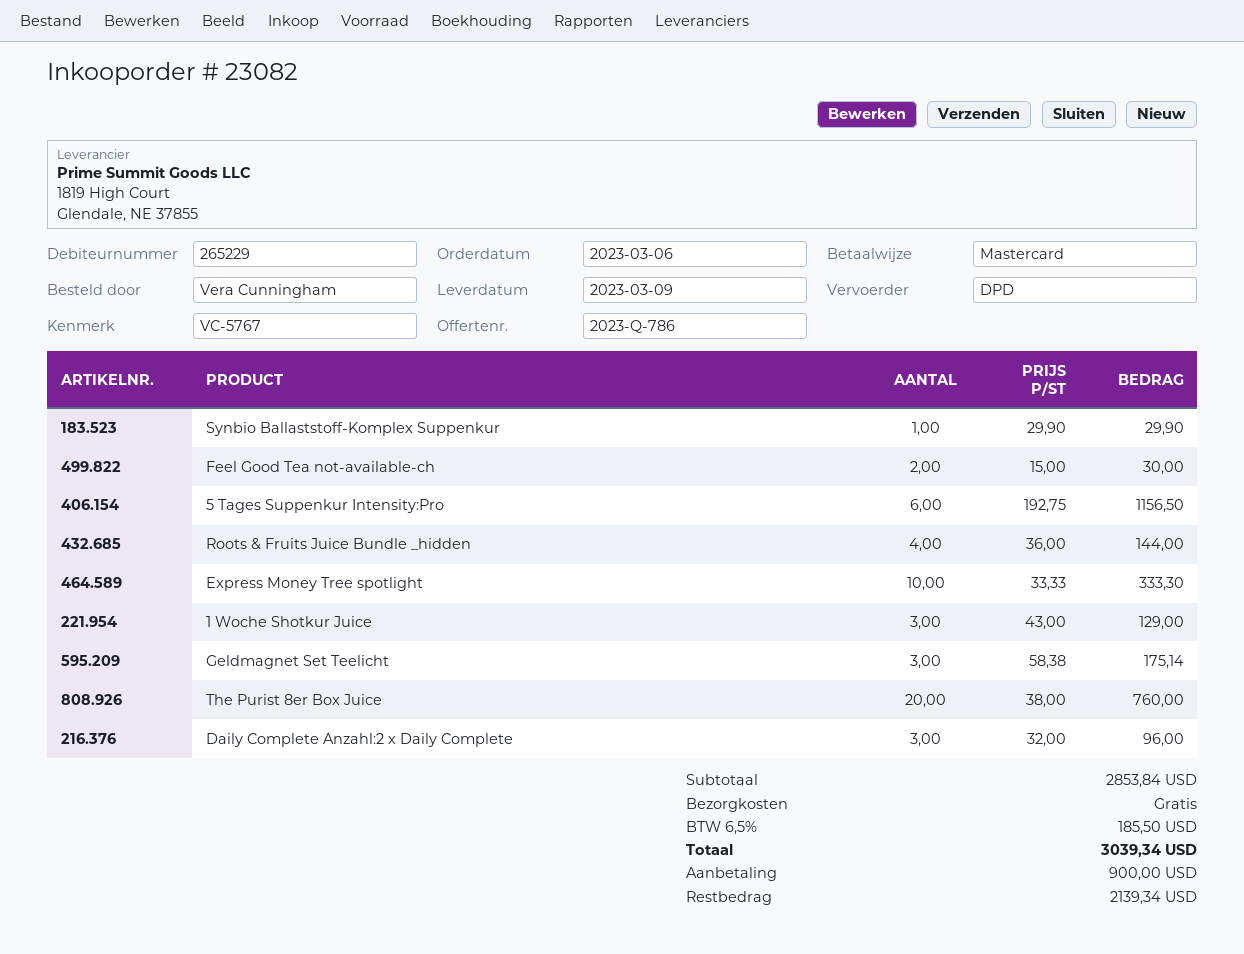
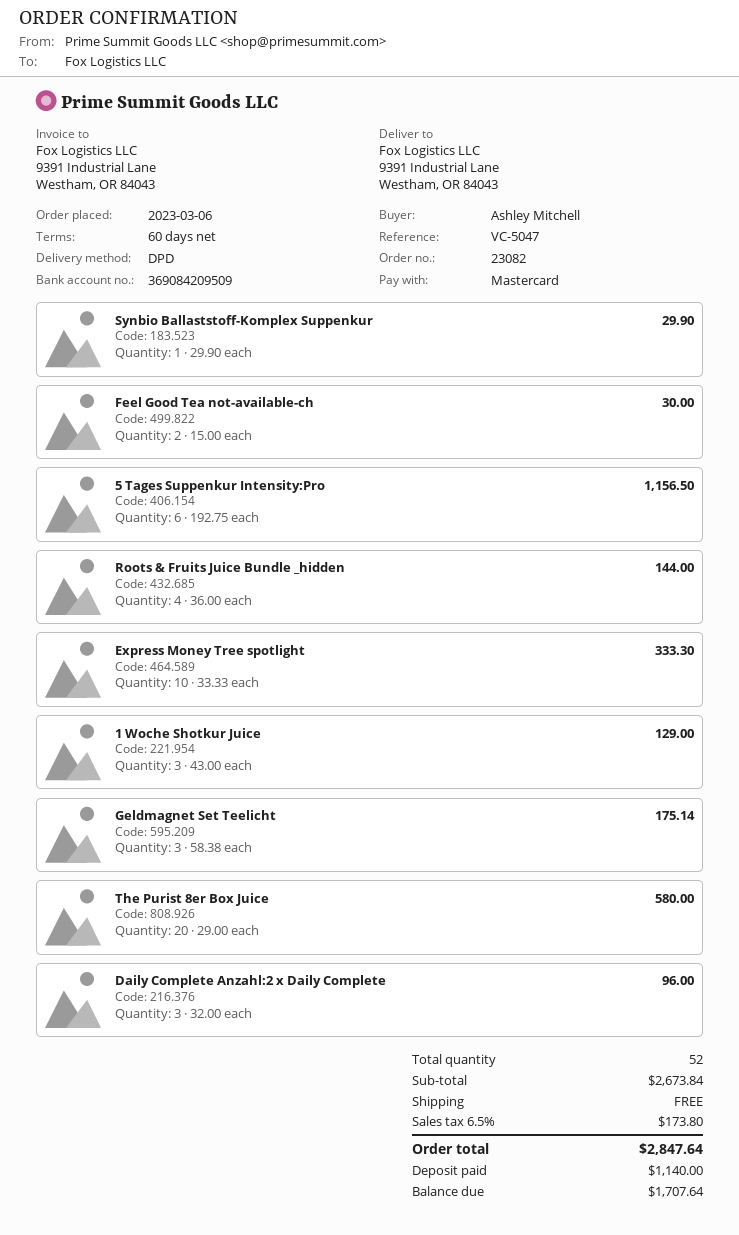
reference: VC-5767 -> VC-5047
ordered by: Vera Cunningham -> Ashley Mitchell
The Purist 8er Box Juice: 20 x 38.00 = 760.00 -> 20 x 29.00 = 580.00
subtotal: 2853.84 -> 2673.84
tax: 6.5% = 185.50 -> 6.5% = 173.80
total: 3039.34 -> 2847.64
deposit: 900.00 -> 1140.00
balance: 2139.34 -> 1707.64

